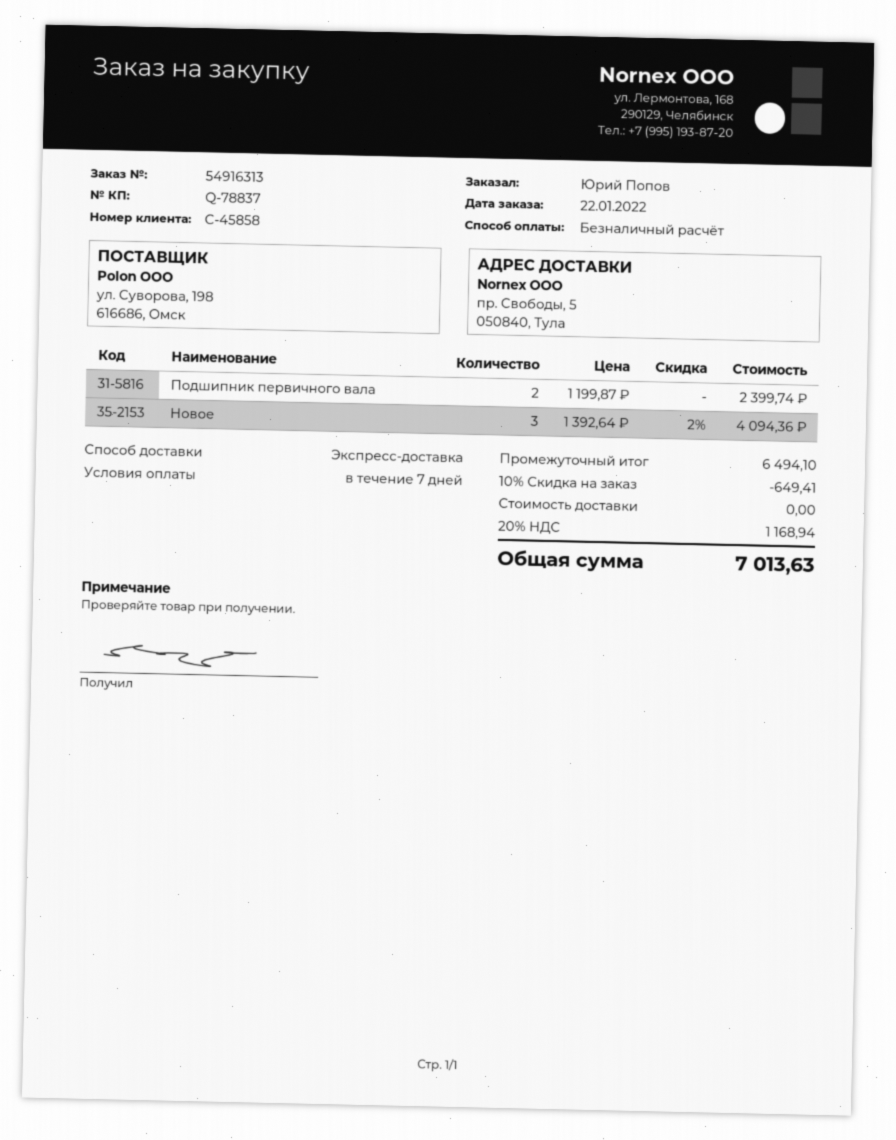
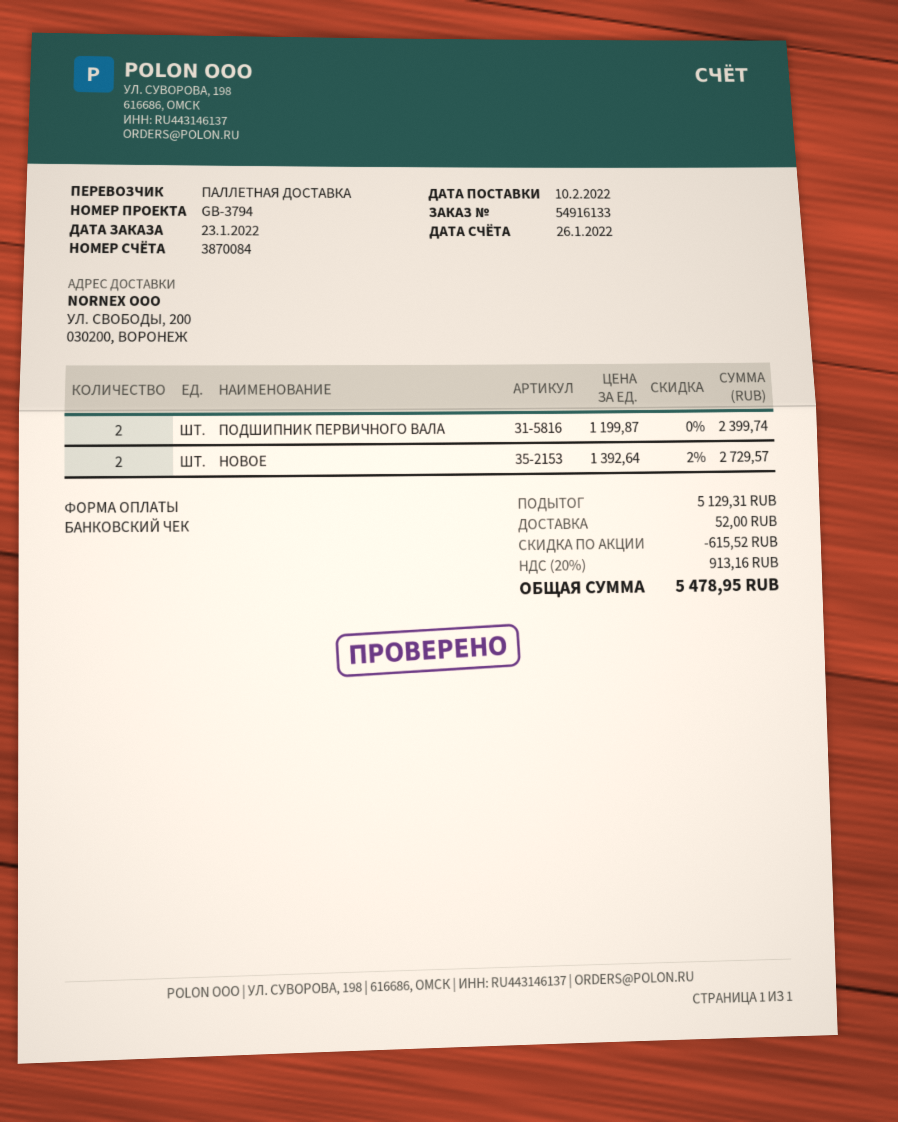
order number: 54916313 -> 54916133
order date: 2022-01-22 -> 2022-01-23
payment method: bank transfer -> cheque
shipping method: express -> pallet freight
ship to: пр. Свободы, 5, 050840, Тула -> УЛ. СВОБОДЫ, 200, 030200, ВОРОНЕЖ
Новое: 3 x 1392.64 - 2% = 4094.36 -> 2 x 1392.64 - 2% = 2729.57
subtotal: 6494.10 -> 5129.31
discount: 649.41 -> 615.52
shipping: 0.00 -> 52.00
tax: 20% = 1168.94 -> 20% = 913.16
total: 7013.63 -> 5478.95

